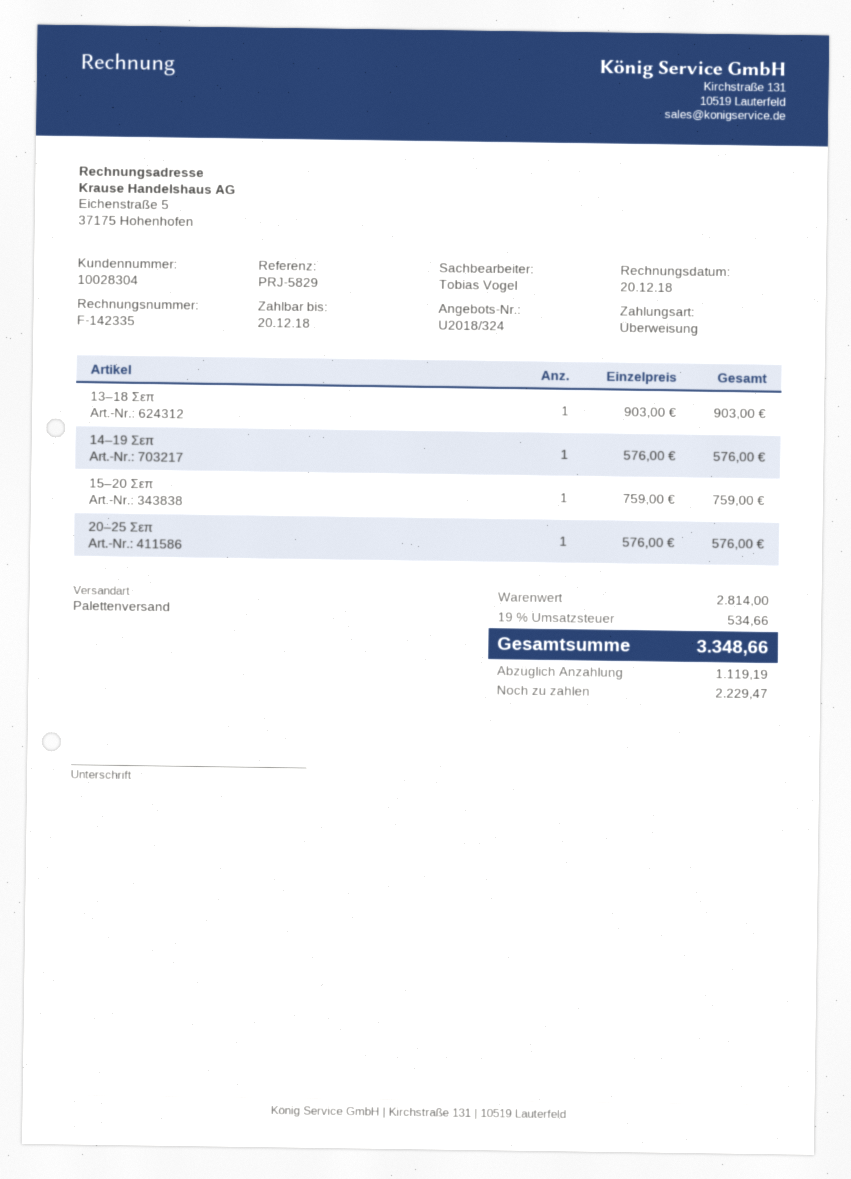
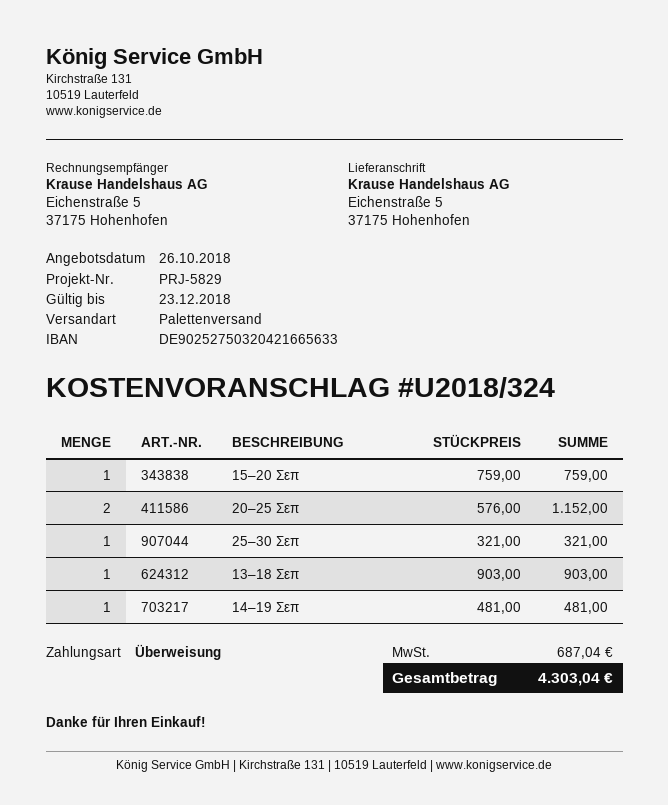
14–19 Σεπ: 1 x 576.00 = 576.00 -> 1 x 481.00 = 481.00
20–25 Σεπ: 1 x 576.00 = 576.00 -> 2 x 576.00 = 1152.00
25–30 Σεπ: none -> 1 x 321.00 = 321.00
tax: 534.66 -> 687.04
total: 3348.66 -> 4303.04

